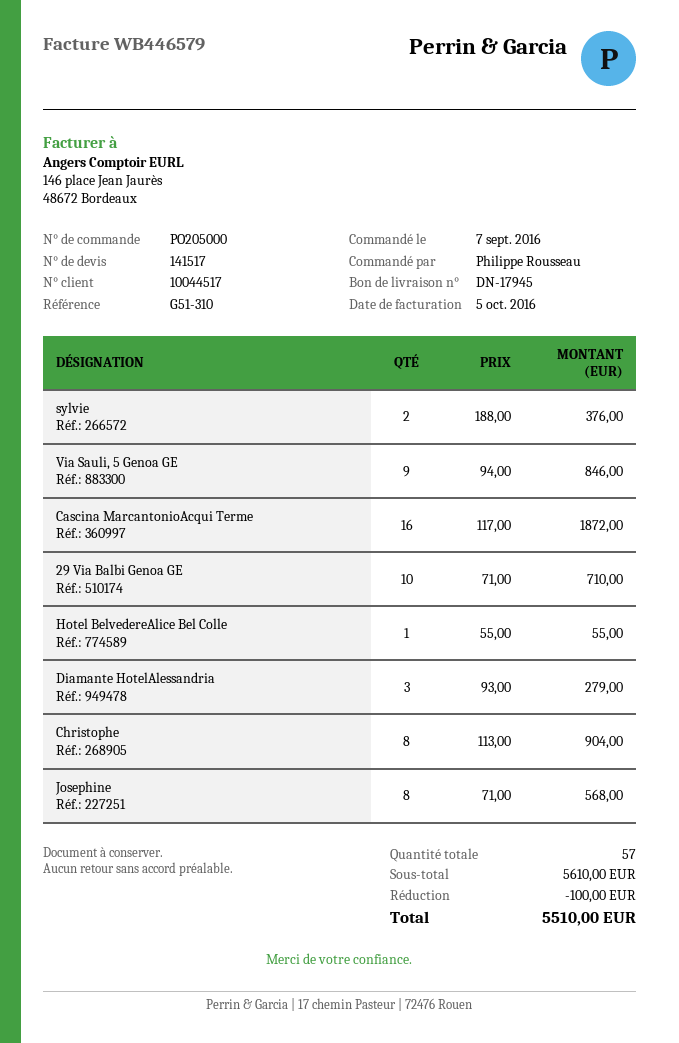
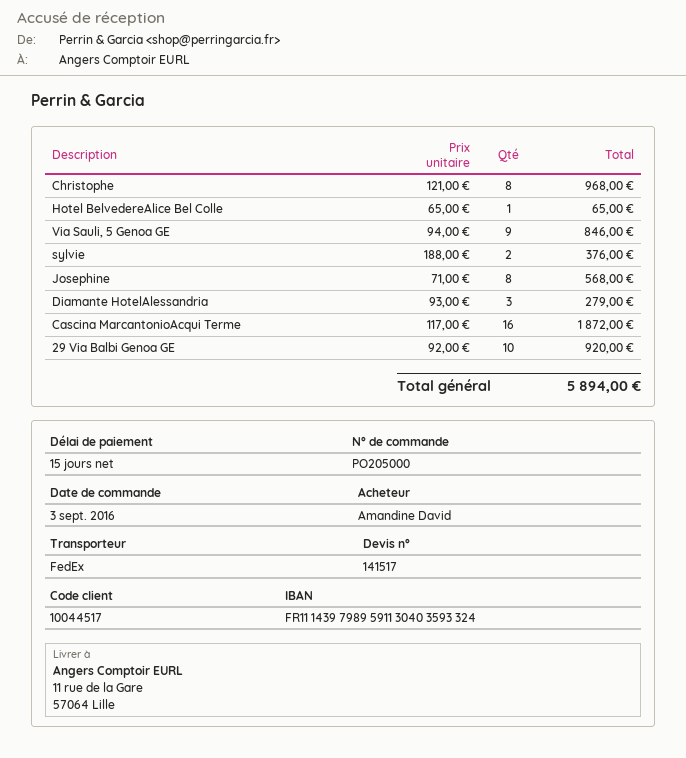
order date: 2016-09-07 -> 2016-09-03
ordered by: Philippe Rousseau -> Amandine David
29 Via Balbi Genoa GE: 10 x 71.00 = 710.00 -> 10 x 92.00 = 920.00
Hotel BelvedereAlice Bel Colle: 1 x 55.00 = 55.00 -> 1 x 65.00 = 65.00
Christophe: 8 x 113.00 = 904.00 -> 8 x 121.00 = 968.00
discount: 100.00 -> none
total: 5510.00 -> 5894.00

